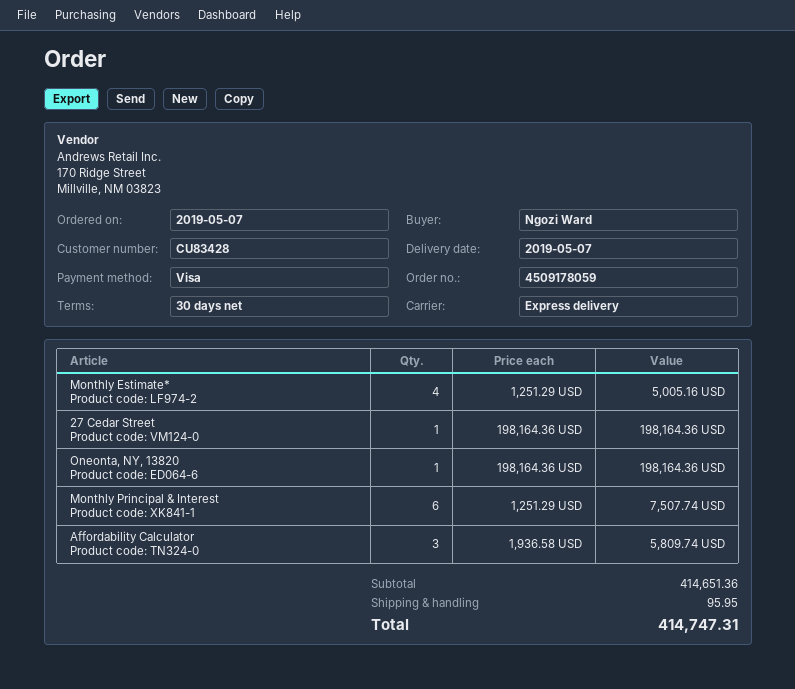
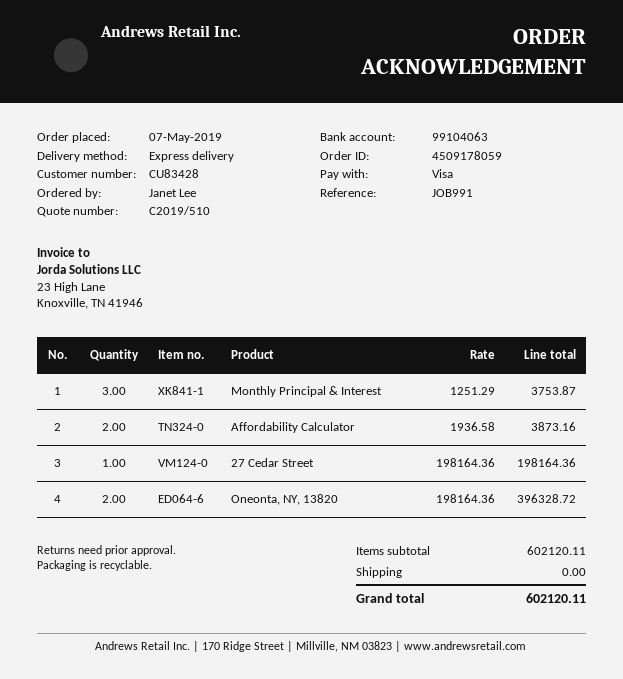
ordered by: Ngozi Ward -> Janet Lee
Monthly Estimate*: 4 x 1251.29 = 5005.16 -> none
Oneonta, NY, 13820: 1 x 198164.36 = 198164.36 -> 2 x 198164.36 = 396328.72
Monthly Principal & Interest: 6 x 1251.29 = 7507.74 -> 3 x 1251.29 = 3753.87
Affordability Calculator: 3 x 1936.58 = 5809.74 -> 2 x 1936.58 = 3873.16
subtotal: 414651.36 -> 602120.11
shipping: 95.95 -> 0.00
total: 414747.31 -> 602120.11

